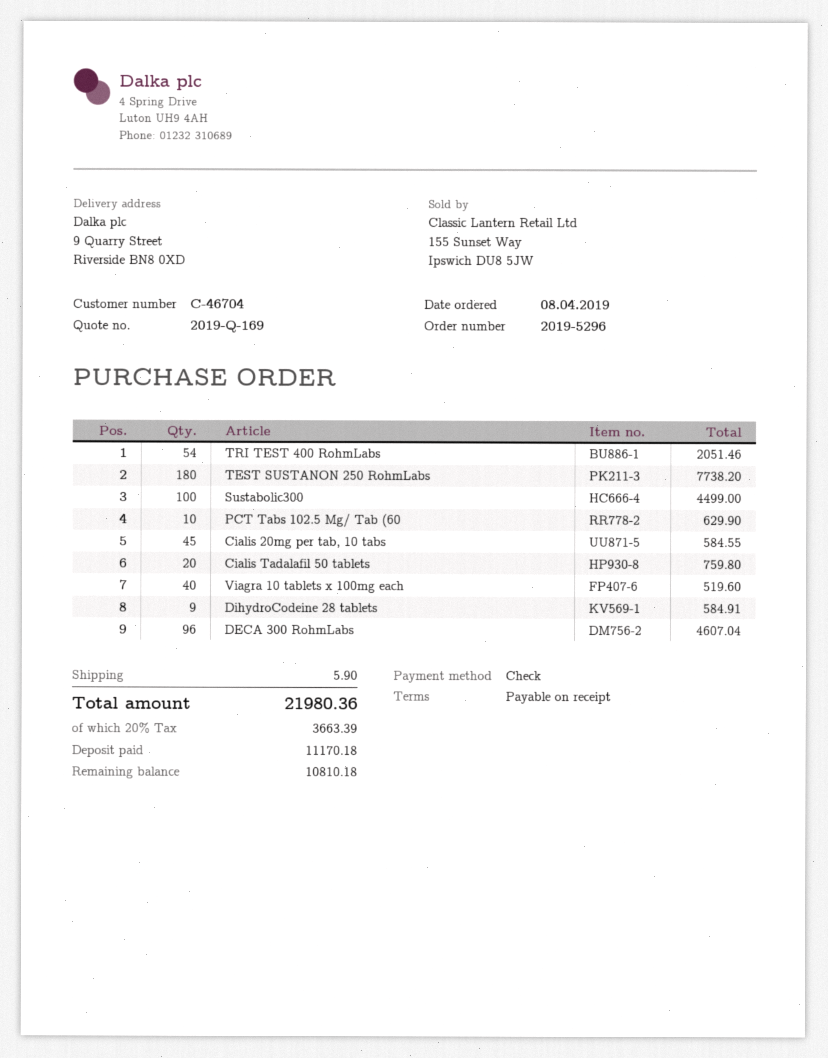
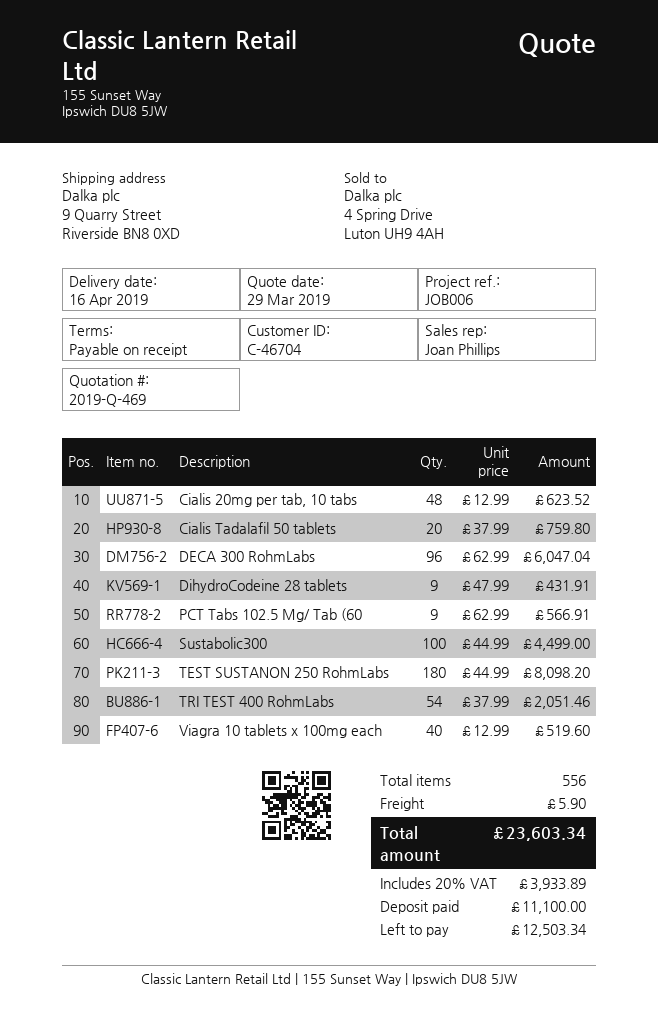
quote number: 2019-Q-169 -> 2019-Q-469
TEST SUSTANON 250 RohmLabs: 180 for 7738.20 -> 180 for 8098.20
PCT Tabs 102.5 Mg/ Tab (60: 10 for 629.90 -> 9 for 566.91
Cialis 20mg per tab, 10 tabs: 45 for 584.55 -> 48 for 623.52
DihydroCodeine 28 tablets: 9 for 584.91 -> 9 for 431.91
DECA 300 RohmLabs: 96 for 4607.04 -> 96 for 6047.04
tax: 20% = 3663.39 -> 20% = 3933.89
total: 21980.36 -> 23603.34
deposit: 11170.18 -> 11100.00
balance: 10810.18 -> 12503.34

